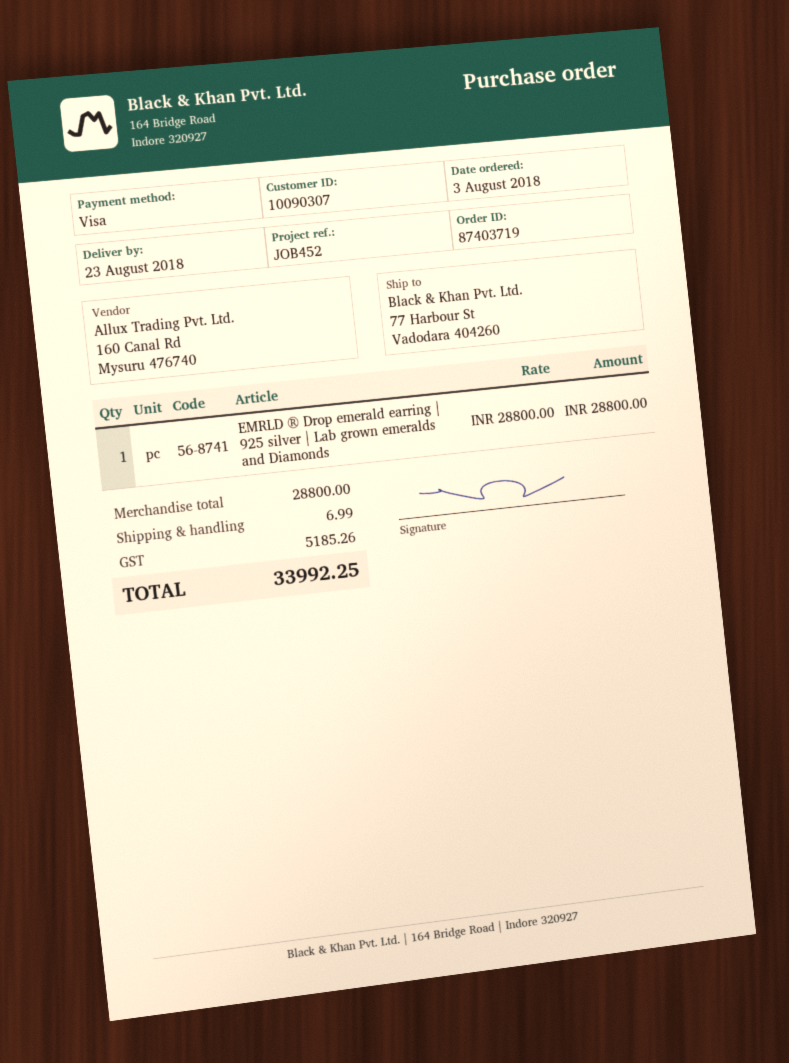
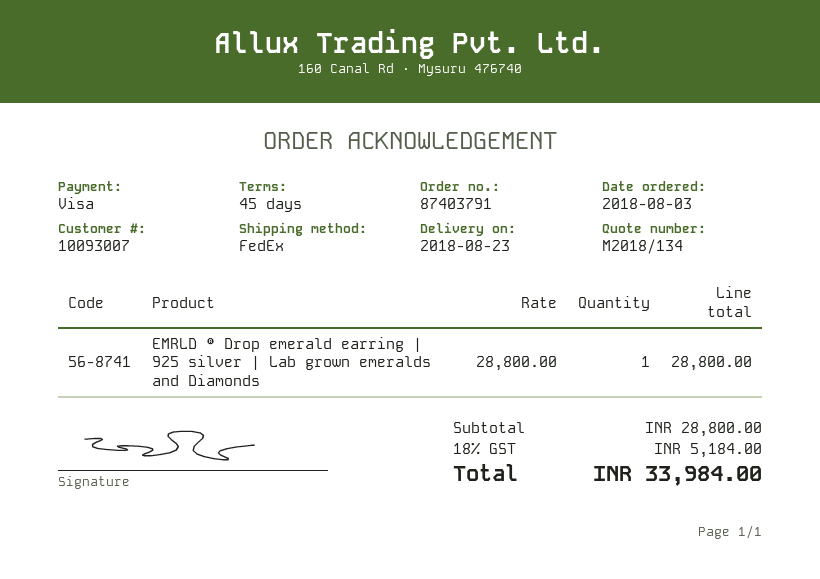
order number: 87403719 -> 87403791
customer number: 10090307 -> 10093007
shipping: 6.99 -> none
tax: 5185.26 -> 5184.00
total: 33992.25 -> 33984.00

